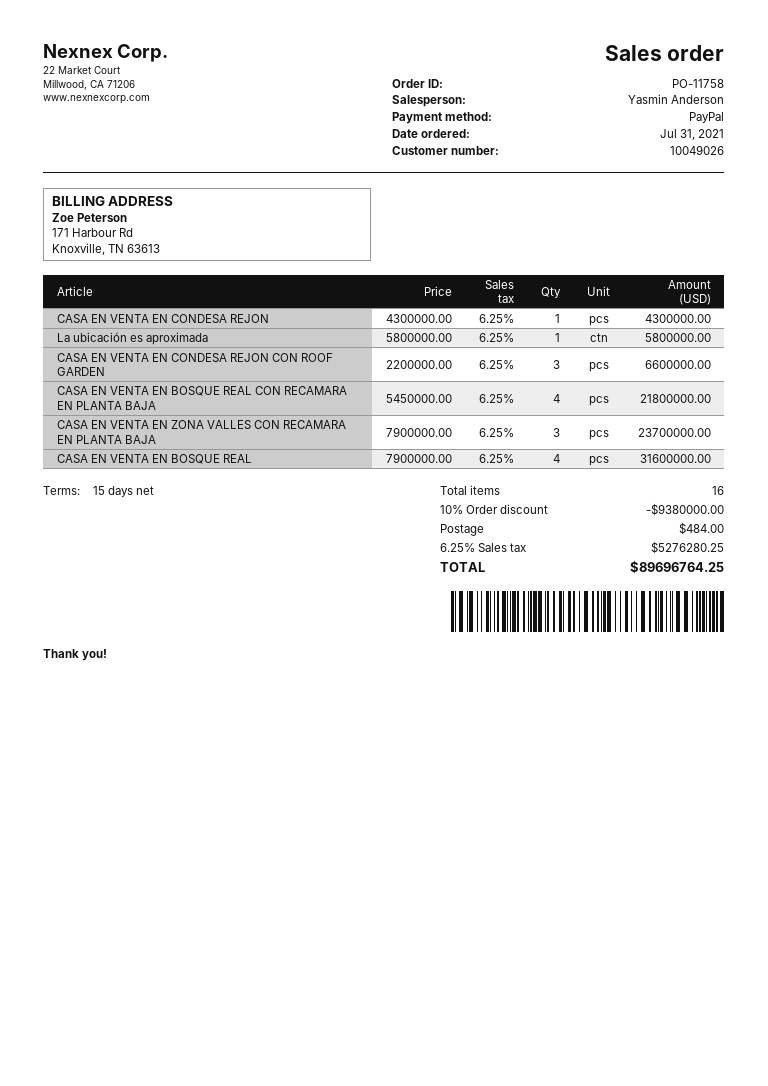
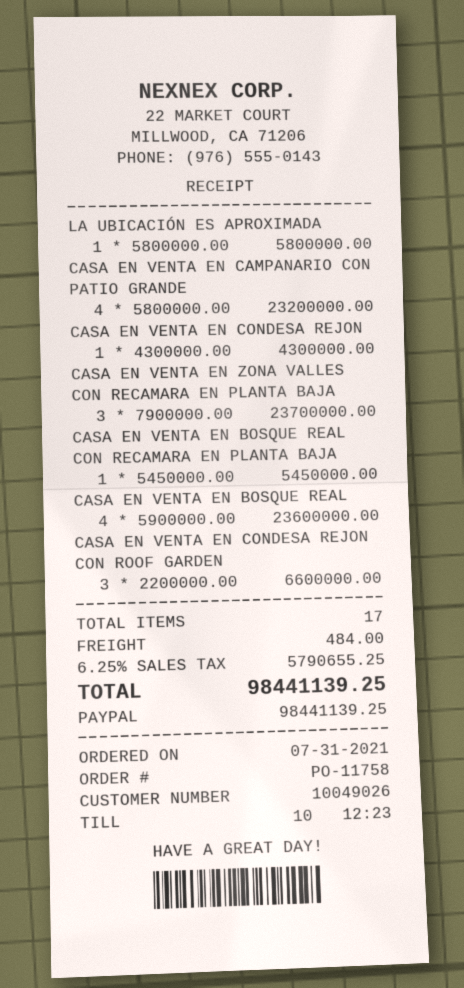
CASA EN VENTA EN BOSQUE REAL CON RECAMARA EN PLANTA BAJA: 4 x 5450000.00 = 21800000.00 -> 1 x 5450000.00 = 5450000.00
CASA EN VENTA EN BOSQUE REAL: 4 x 7900000.00 = 31600000.00 -> 4 x 5900000.00 = 23600000.00
CASA EN VENTA EN CAMPANARIO CON PATIO GRANDE: none -> 4 x 5800000.00 = 23200000.00
total quantity: 16 -> 17
discount: 10% = 9380000.00 -> none
tax: 6.25% = 5276280.25 -> 6.25% = 5790655.25
total: 89696764.25 -> 98441139.25

